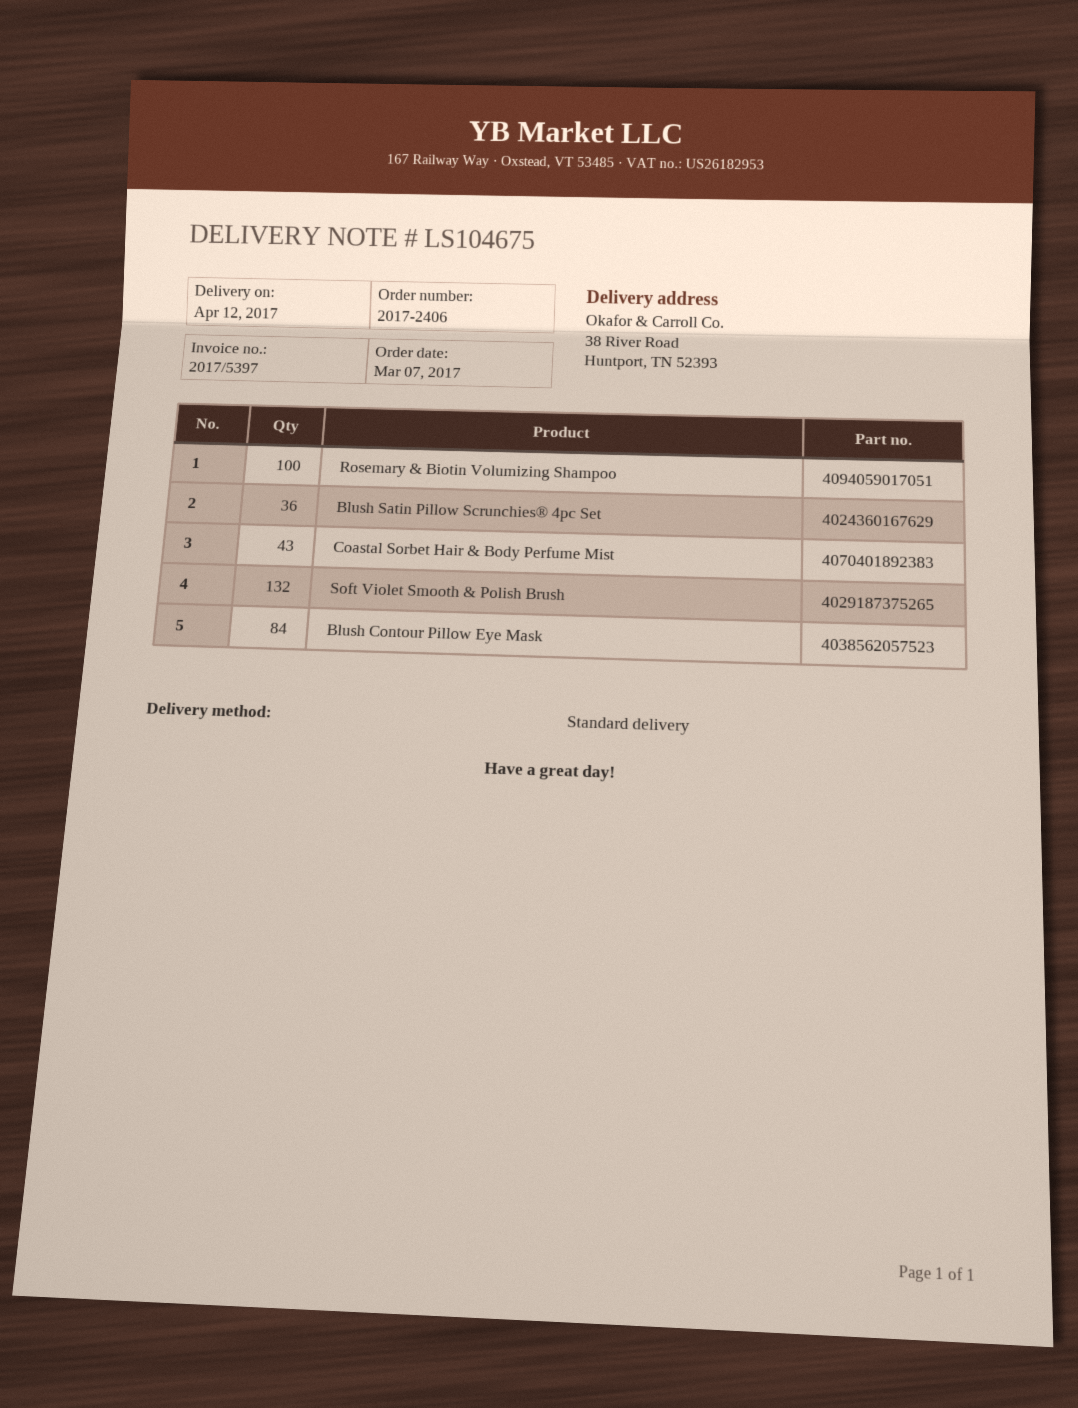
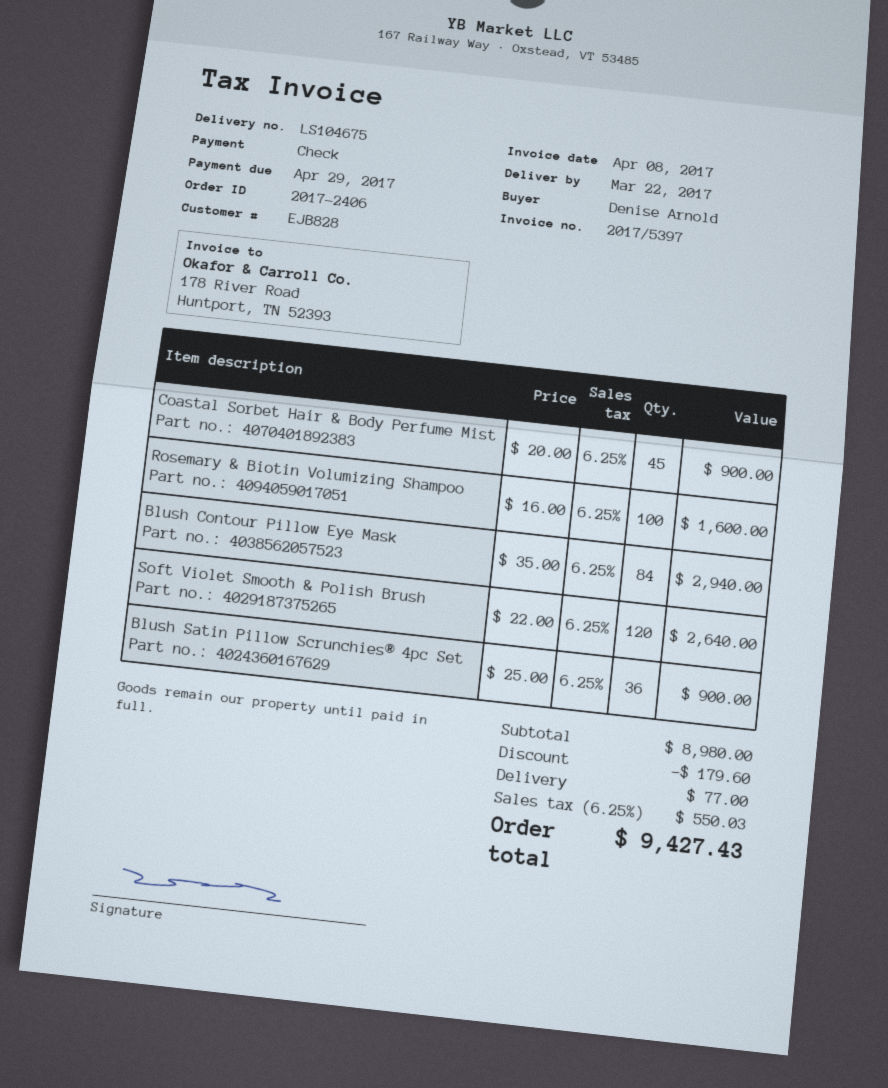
delivery date: 2017-04-12 -> 2017-03-22
Coastal Sorbet Hair & Body Perfume Mist: 43 -> 45
Soft Violet Smooth & Polish Brush: 132 -> 120

